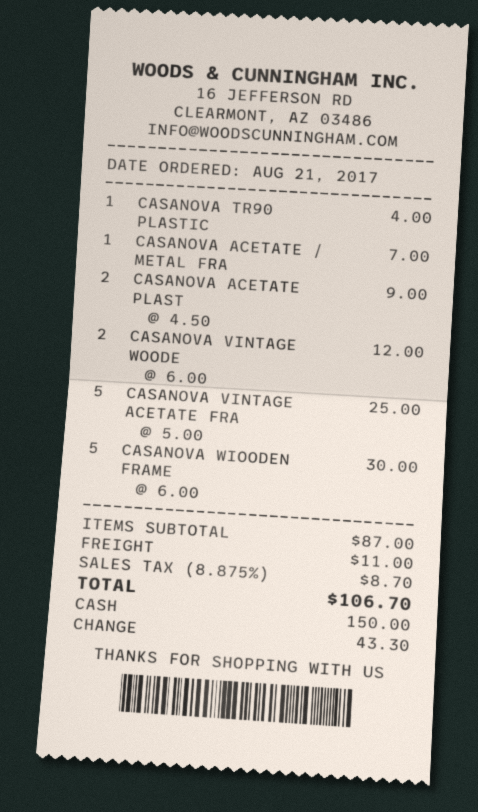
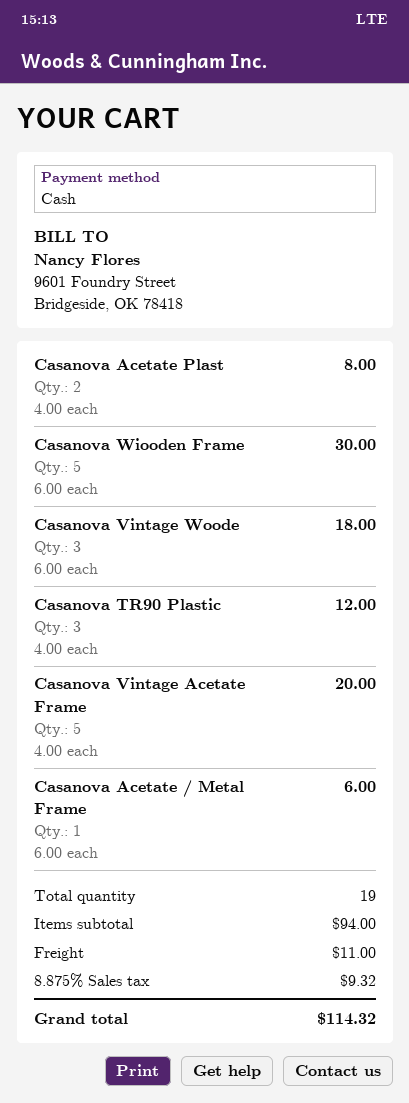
CASANOVA TR90 PLASTIC: 1 x 4.00 = 4.00 -> 3 x 4.00 = 12.00
CASANOVA ACETATE / METAL FRA: 1 x 7.00 = 7.00 -> 1 x 6.00 = 6.00
CASANOVA ACETATE PLAST: 2 x 4.50 = 9.00 -> 2 x 4.00 = 8.00
CASANOVA VINTAGE WOODE: 2 x 6.00 = 12.00 -> 3 x 6.00 = 18.00
CASANOVA VINTAGE ACETATE FRA: 5 x 5.00 = 25.00 -> 5 x 4.00 = 20.00
subtotal: 87.00 -> 94.00
tax: 8.875% = 8.70 -> 8.875% = 9.32
total: 106.70 -> 114.32

